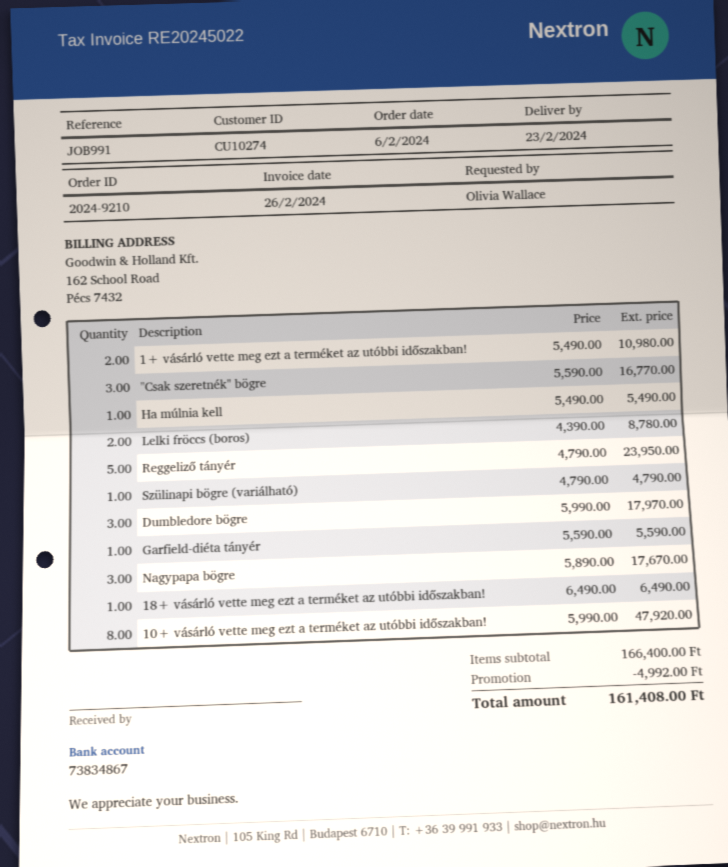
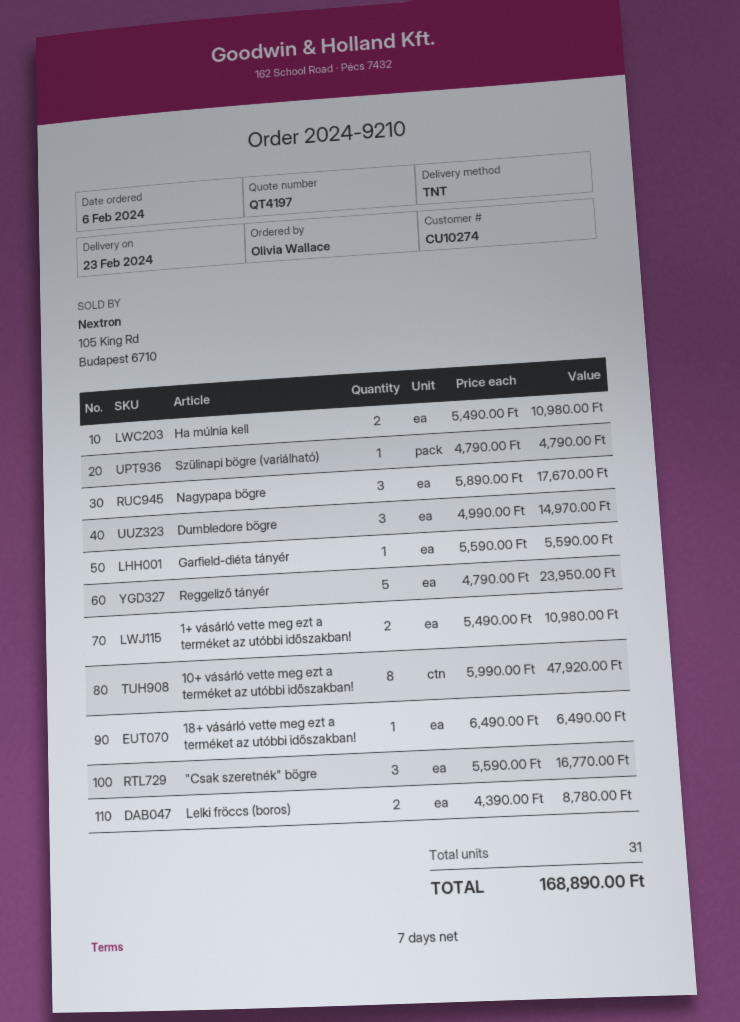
Ha múlnia kell: 1 x 5490.00 = 5490.00 -> 2 x 5490.00 = 10980.00
Dumbledore bögre: 3 x 5990.00 = 17970.00 -> 3 x 4990.00 = 14970.00
discount: 4992.00 -> none
total: 161408.00 -> 168890.00

